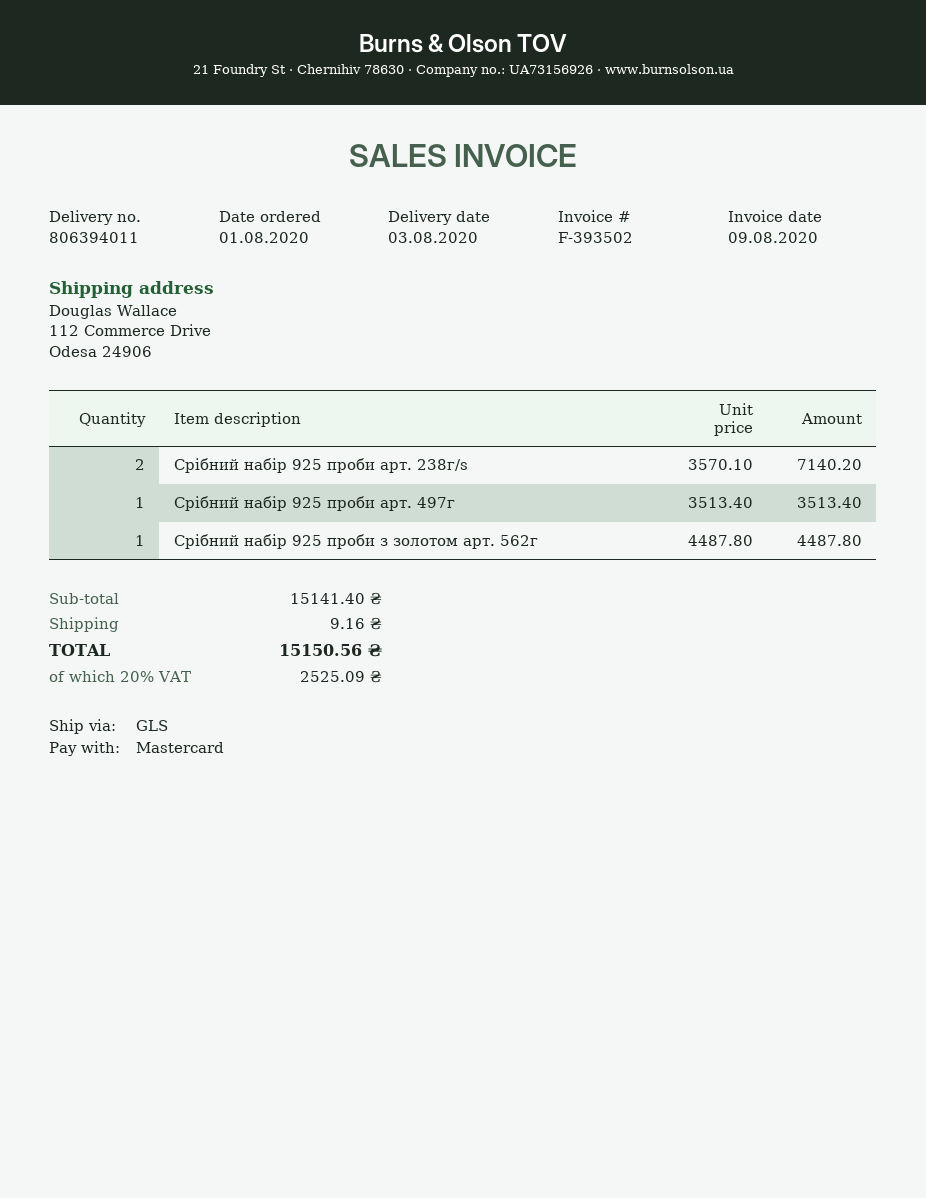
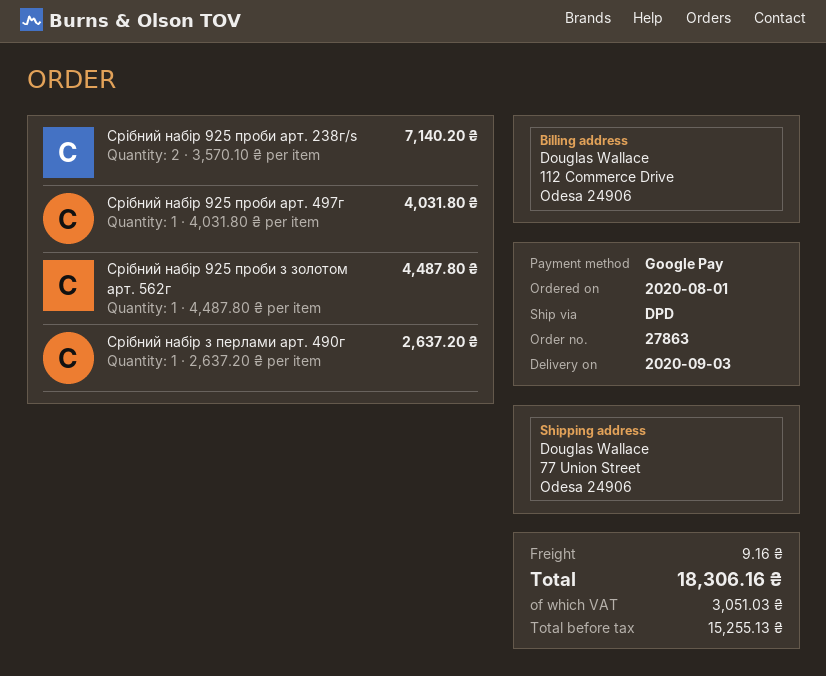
delivery date: 2020-08-03 -> 2020-09-03
payment method: Mastercard -> Google Pay
shipping method: GLS -> DPD
ship to: 112 Commerce Drive, Odesa 24906 -> 77 Union Street, Odesa 24906
Срібний набір 925 проби арт. 497г: 1 x 3513.40 = 3513.40 -> 1 x 4031.80 = 4031.80
Срібний набір з перлами арт. 490г: none -> 1 x 2637.20 = 2637.20
tax: 2525.09 -> 3051.03
total: 15150.56 -> 18306.16

